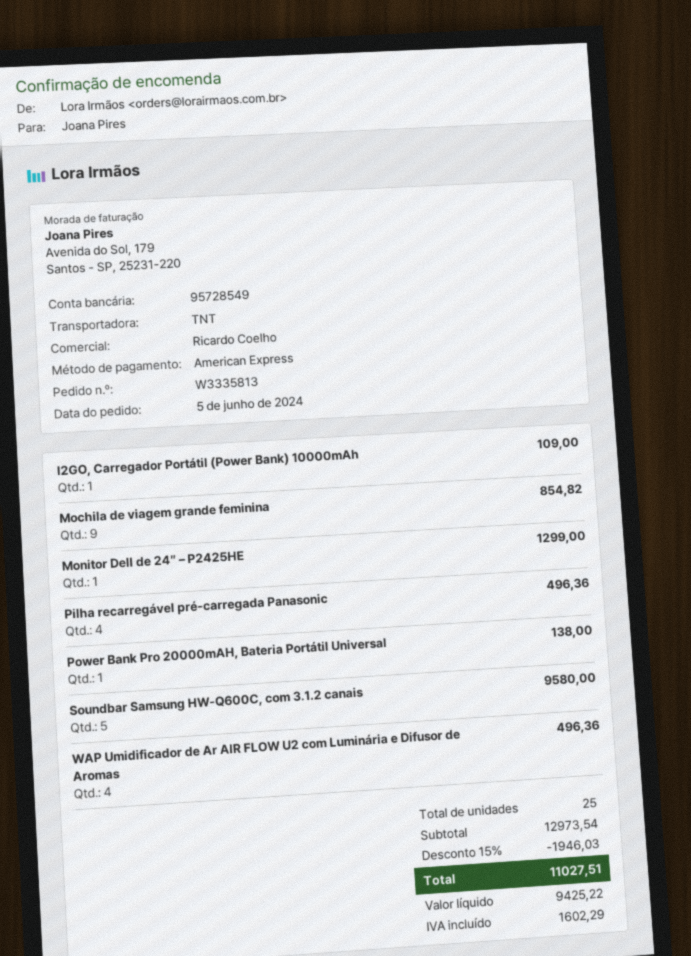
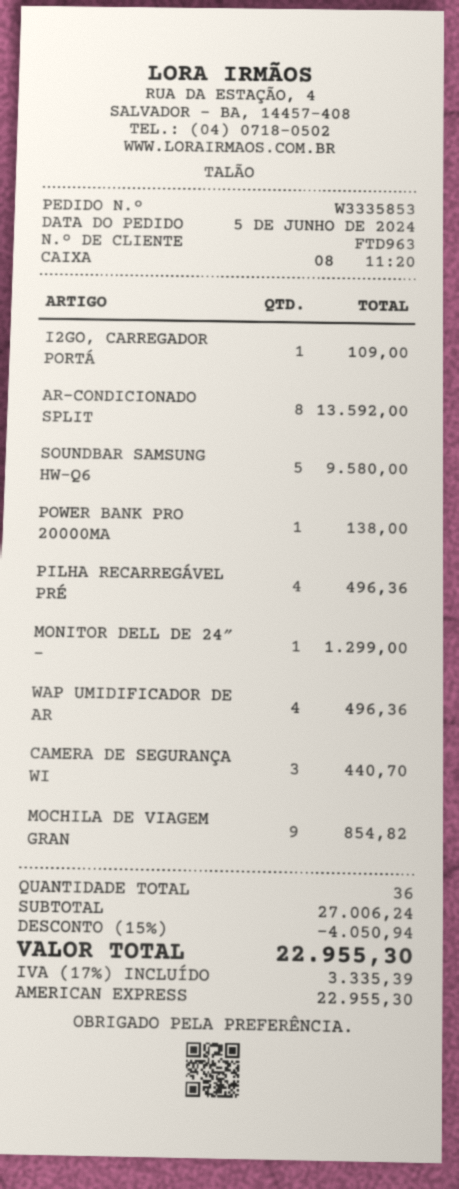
order number: W3335813 -> W3335853
AR-CONDICIONADO SPLIT: none -> 8 for 13592.00
CAMERA DE SEGURANÇA WI: none -> 3 for 440.70
total quantity: 25 -> 36
subtotal: 12973.54 -> 27006.24
discount: 15% = 1946.03 -> 15% = 4050.94
tax: 1602.29 -> 3335.39
total: 11027.51 -> 22955.30

